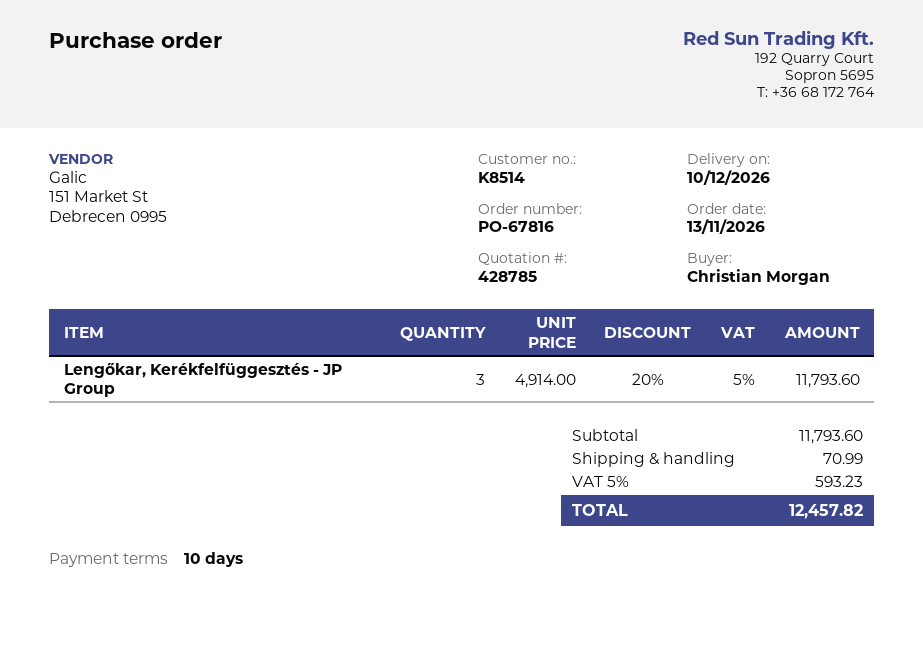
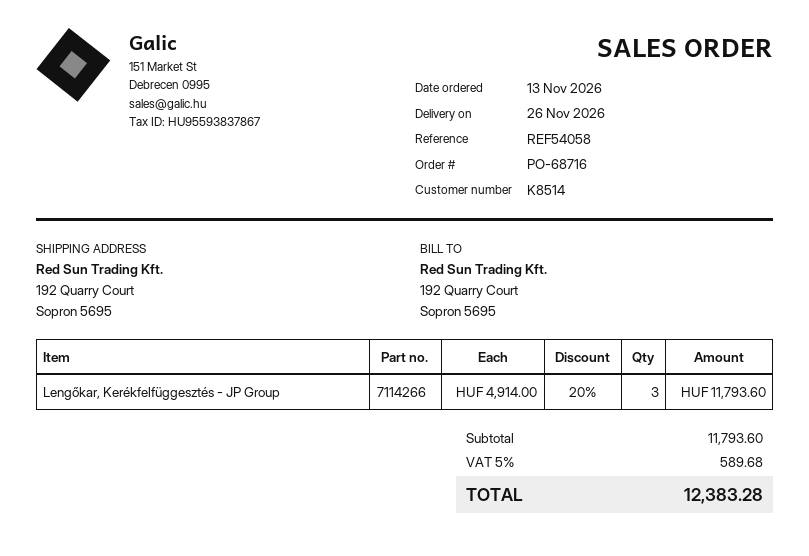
order number: PO-67816 -> PO-68716
delivery date: 2026-12-10 -> 2026-11-26
shipping: 70.99 -> none
tax: 5% = 593.23 -> 5% = 589.68
total: 12457.82 -> 12383.28

